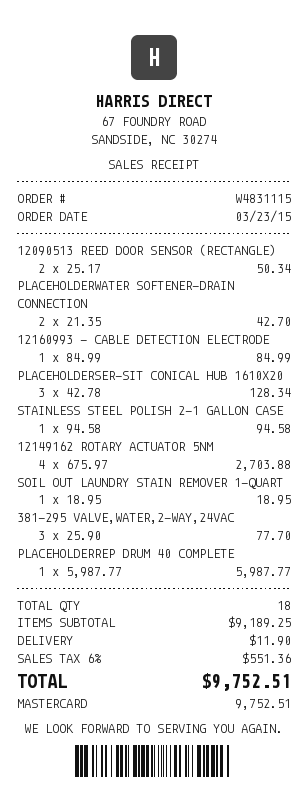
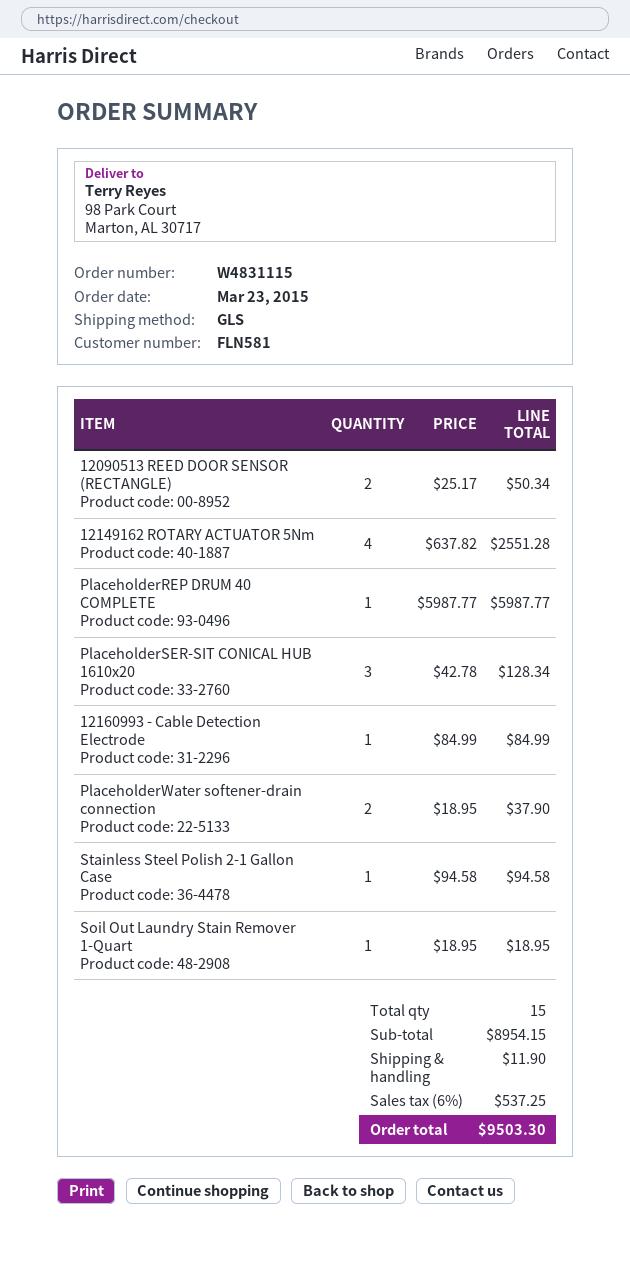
PLACEHOLDERWATER SOFTENER-DRAIN CONNECTION: 2 x 21.35 = 42.70 -> 2 x 18.95 = 37.90
12149162 ROTARY ACTUATOR 5NM: 4 x 675.97 = 2703.88 -> 4 x 637.82 = 2551.28
381-295 VALVE,WATER,2-WAY,24VAC: 3 x 25.90 = 77.70 -> none
total quantity: 18 -> 15
subtotal: 9189.25 -> 8954.15
tax: 6% = 551.36 -> 6% = 537.25
total: 9752.51 -> 9503.30

